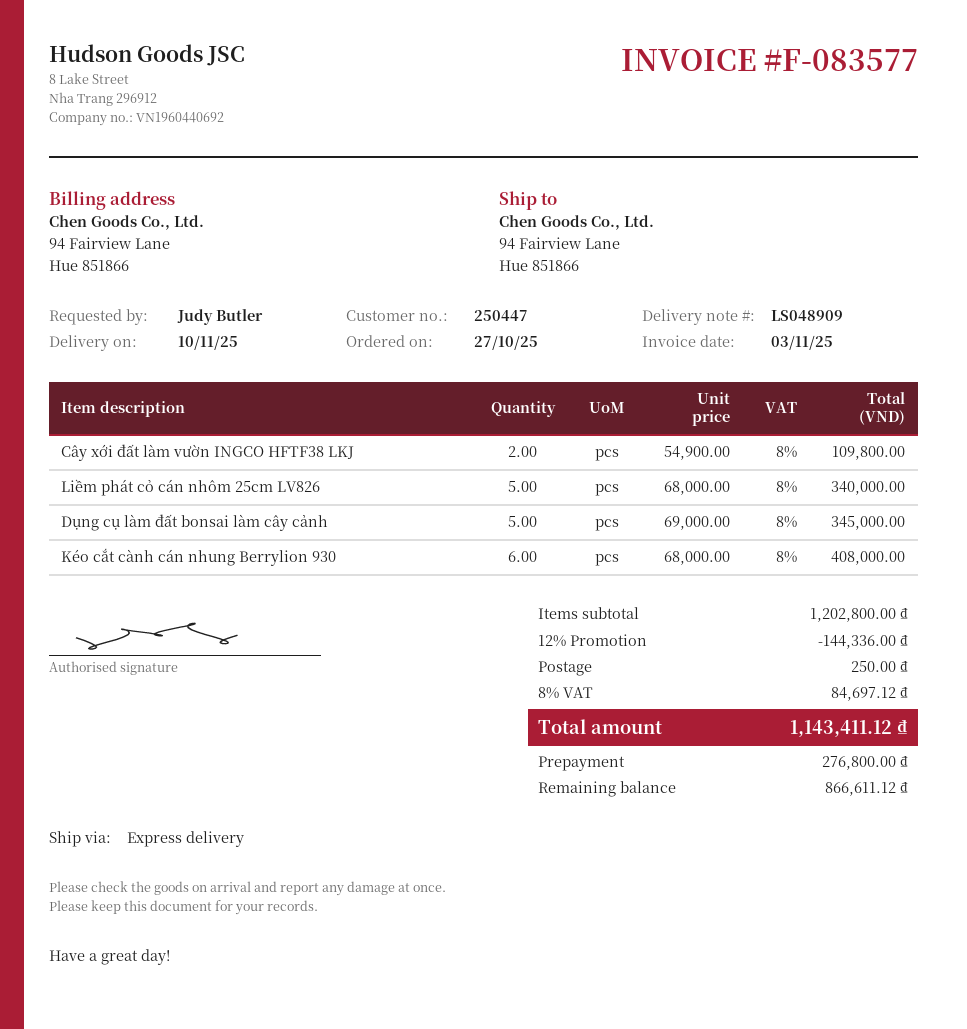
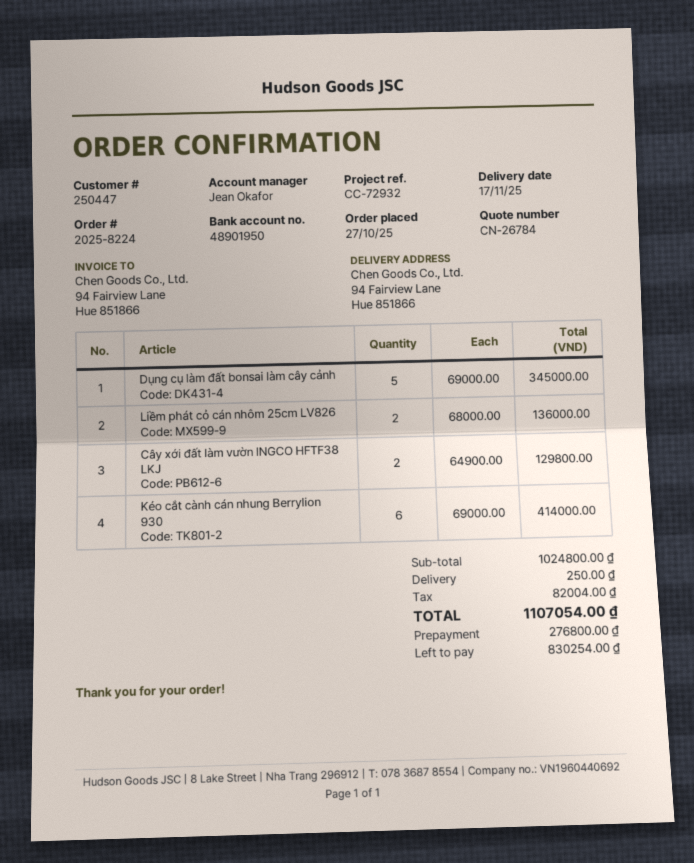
delivery date: 2025-11-10 -> 2025-11-17
Cây xới đất làm vườn INGCO HFTF38 LKJ: 2 x 54900.00 = 109800.00 -> 2 x 64900.00 = 129800.00
Liềm phát cỏ cán nhôm 25cm LV826: 5 x 68000.00 = 340000.00 -> 2 x 68000.00 = 136000.00
Kéo cắt cành cán nhung Berrylion 930: 6 x 68000.00 = 408000.00 -> 6 x 69000.00 = 414000.00
subtotal: 1202800.00 -> 1024800.00
discount: 12% = 144336.00 -> none
tax: 84697.12 -> 82004.00
total: 1143411.12 -> 1107054.00
balance: 866611.12 -> 830254.00

